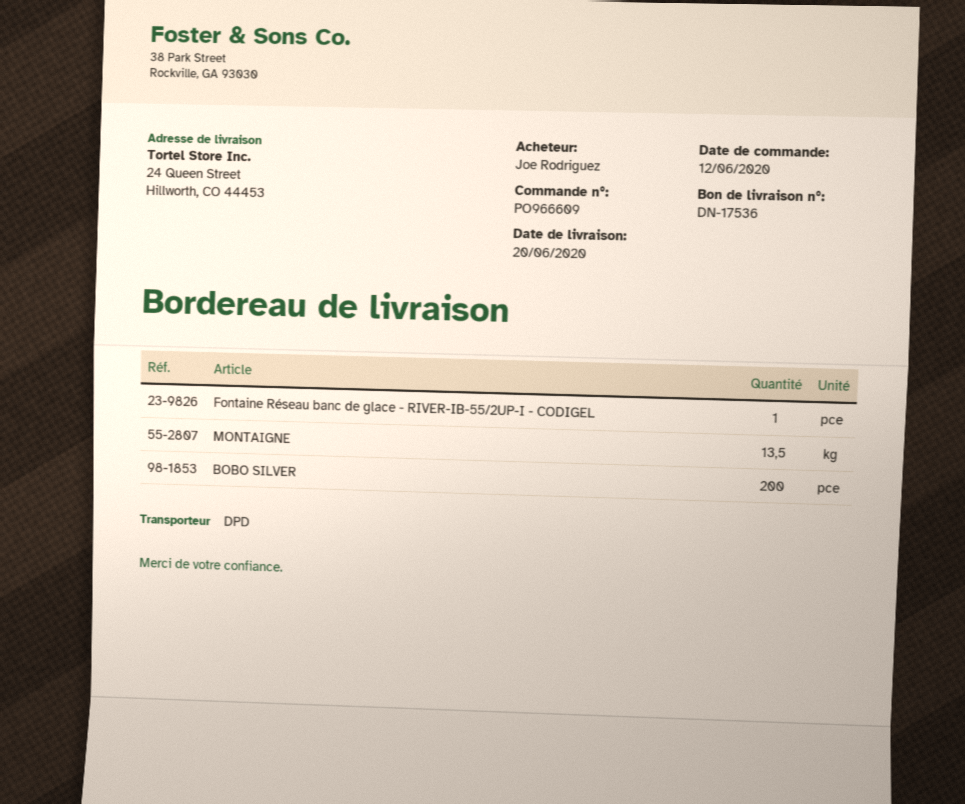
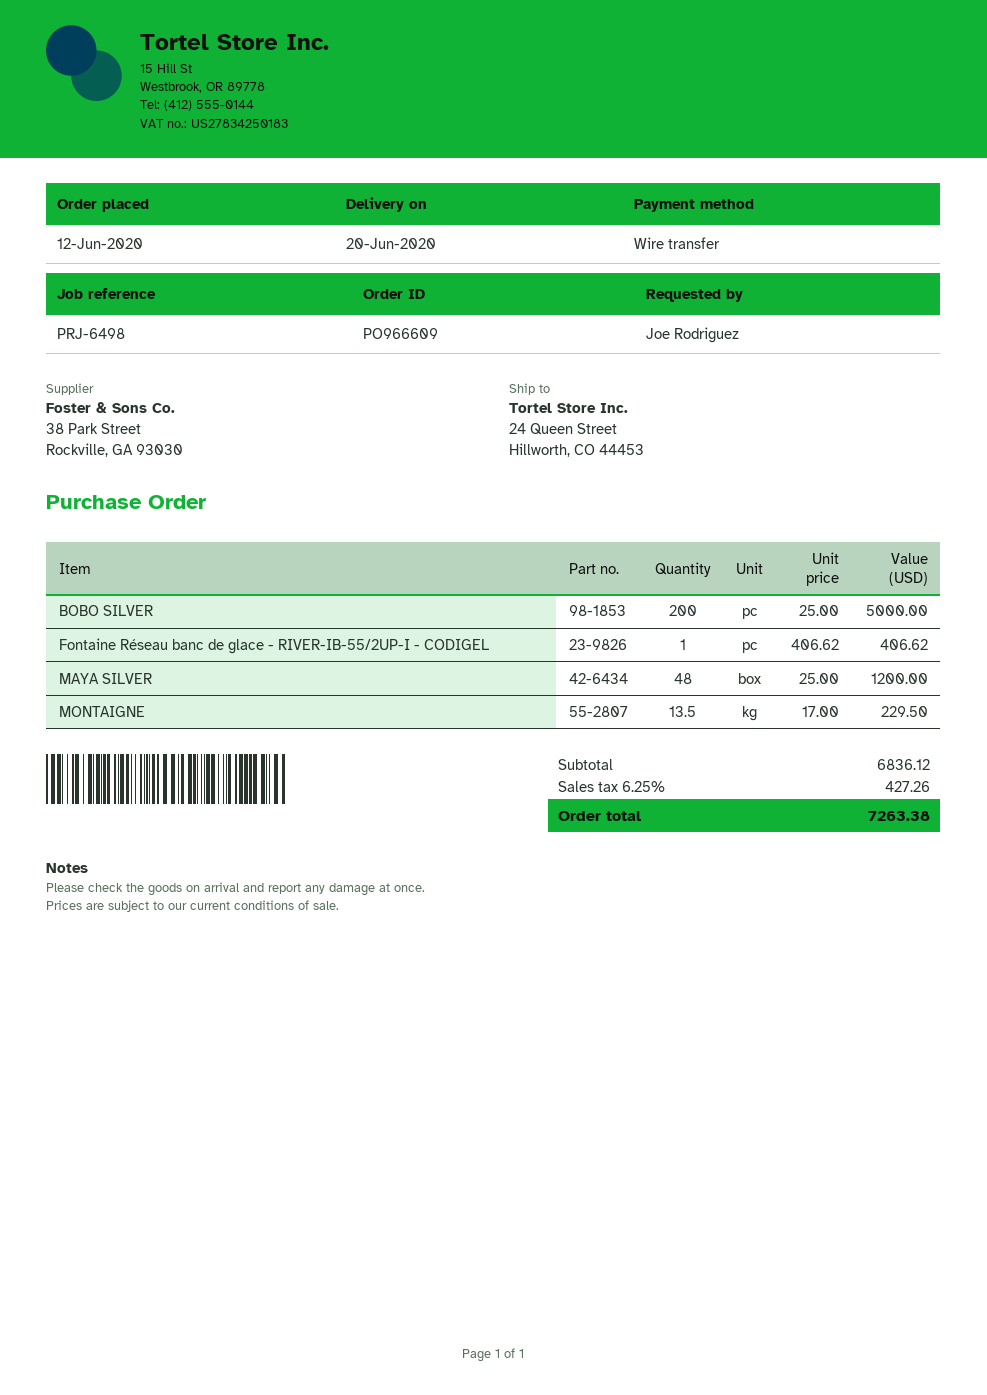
MAYA SILVER: none -> 48

